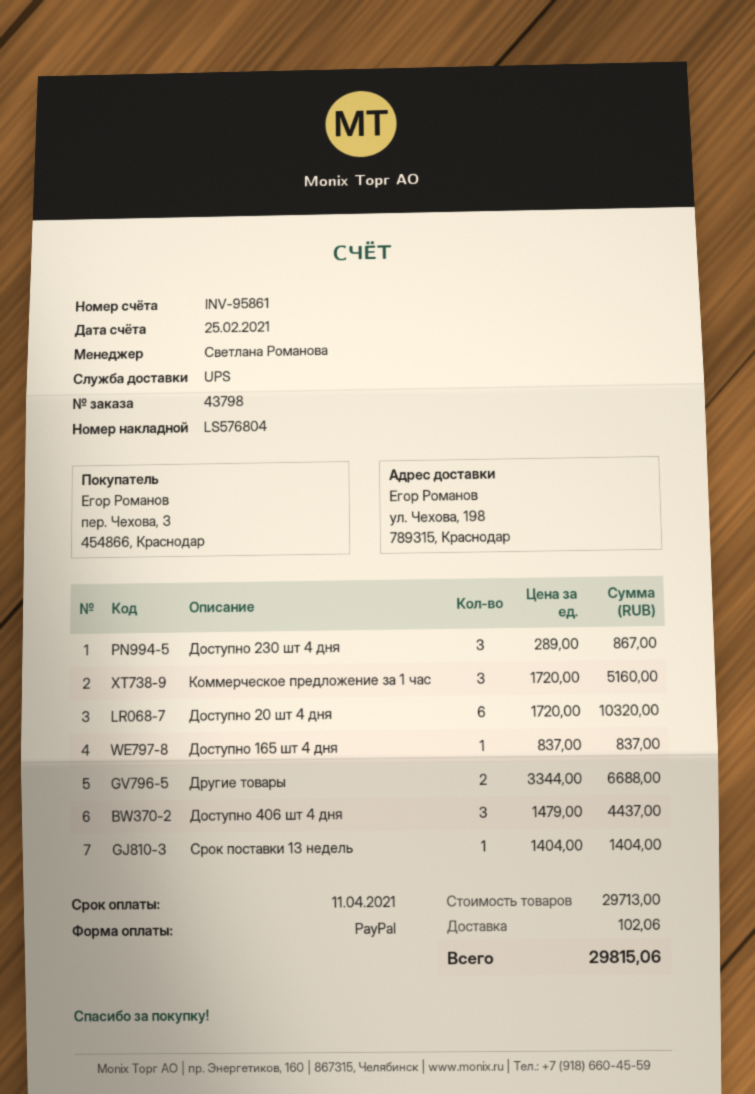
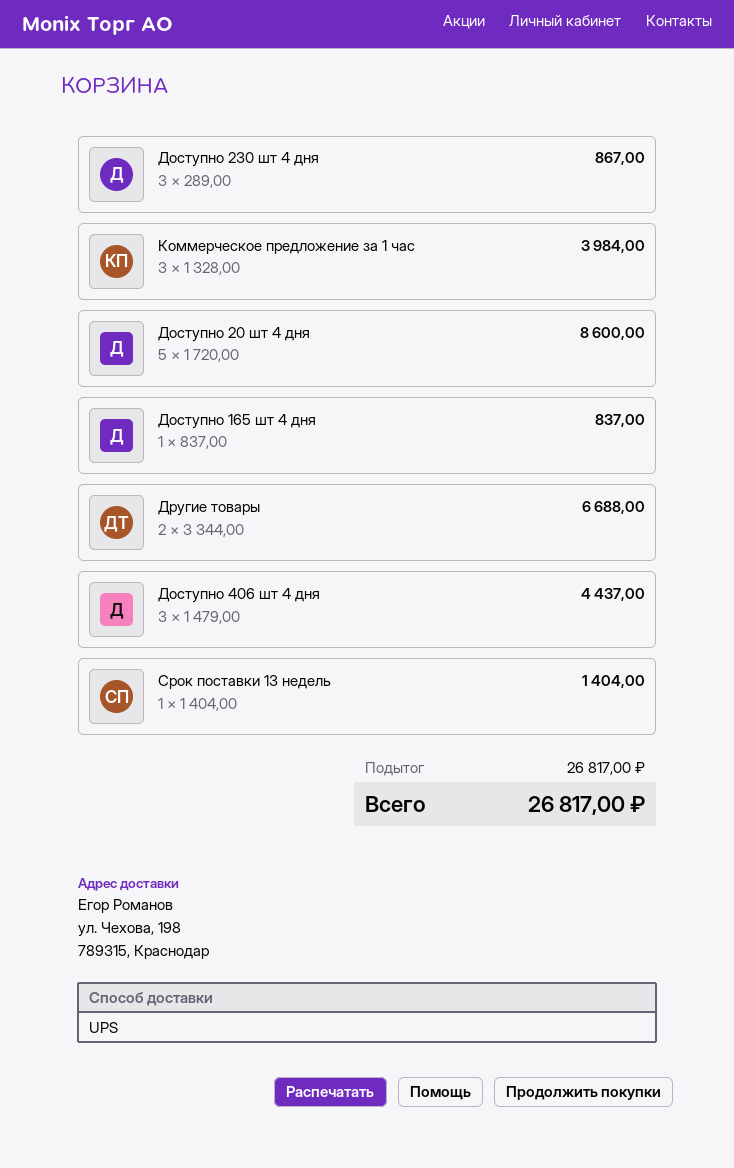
Коммерческое предложение за 1 час: 3 x 1720.00 = 5160.00 -> 3 x 1328.00 = 3984.00
Доступно 20 шт 4 дня: 6 x 1720.00 = 10320.00 -> 5 x 1720.00 = 8600.00
subtotal: 29713.00 -> 26817.00
shipping: 102.06 -> none
total: 29815.06 -> 26817.00

